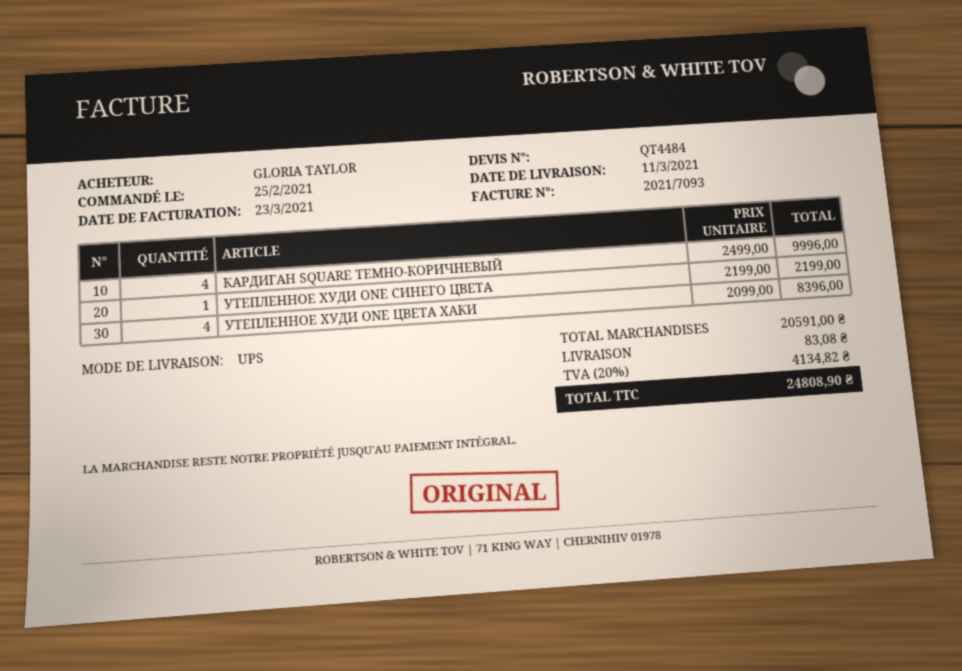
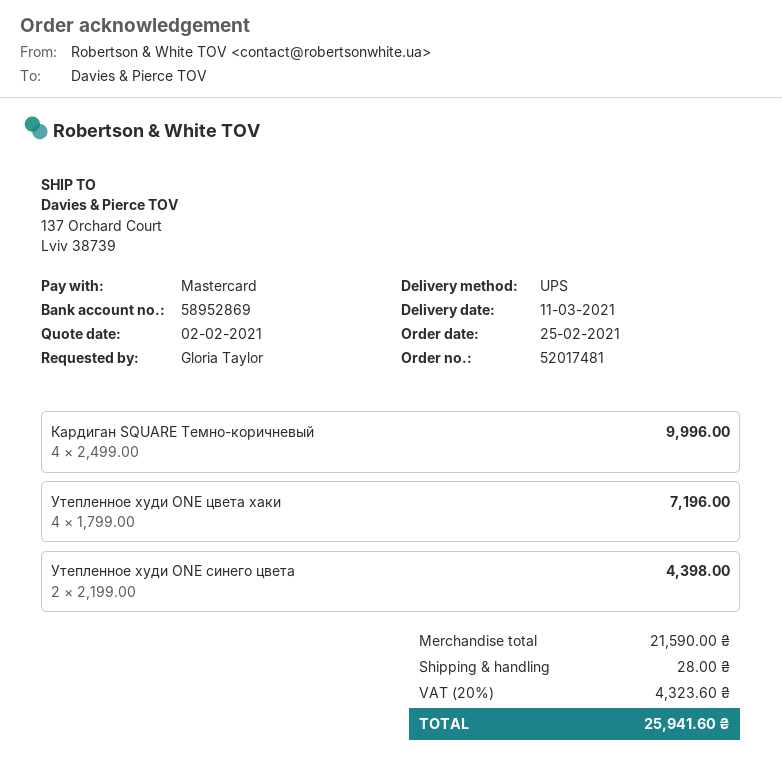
УТЕПЛЕННОЕ ХУДИ ONE СИНЕГО ЦВЕТА: 1 x 2199.00 = 2199.00 -> 2 x 2199.00 = 4398.00
УТЕПЛЕННОЕ ХУДИ ONE ЦВЕТА ХАКИ: 4 x 2099.00 = 8396.00 -> 4 x 1799.00 = 7196.00
subtotal: 20591.00 -> 21590.00
shipping: 83.08 -> 28.00
tax: 20% = 4134.82 -> 20% = 4323.60
total: 24808.90 -> 25941.60

